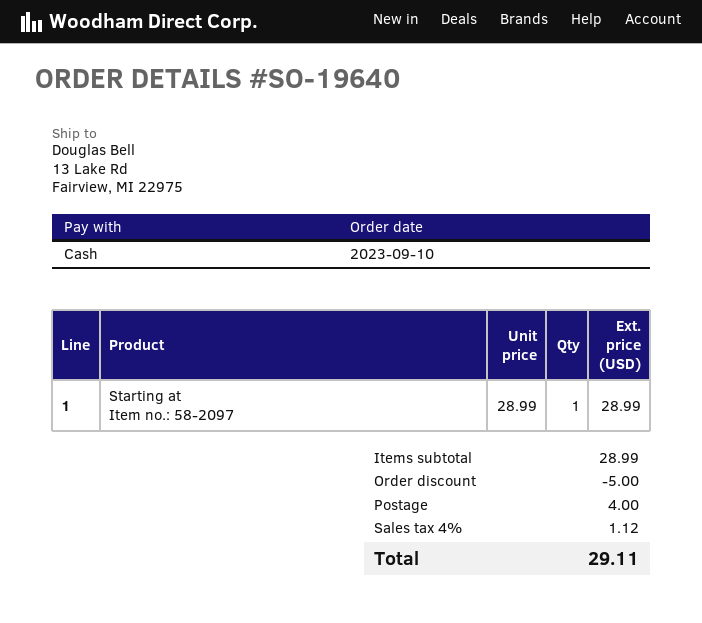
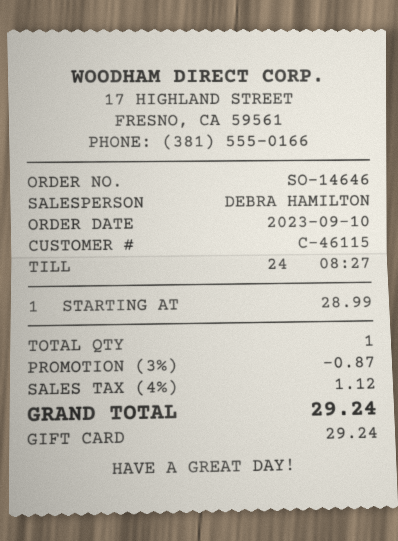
order number: SO-19640 -> SO-14646
payment method: cash -> gift card
discount: 5.00 -> 0.87
shipping: 4.00 -> none
total: 29.11 -> 29.24

